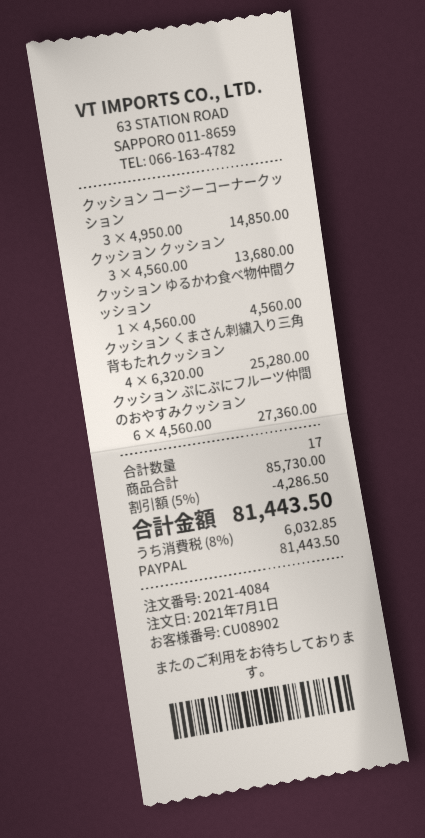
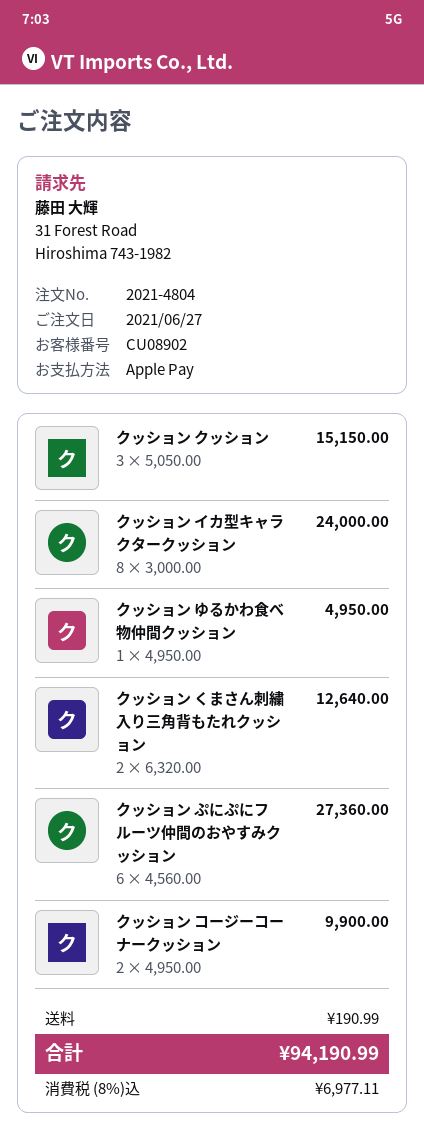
order number: 2021-4084 -> 2021-4804
order date: 2021-07-01 -> 2021-06-27
payment method: PayPal -> Apple Pay
クッション コージーコーナークッション: 3 x 4950.00 = 14850.00 -> 2 x 4950.00 = 9900.00
クッション クッション: 3 x 4560.00 = 13680.00 -> 3 x 5050.00 = 15150.00
クッション ゆるかわ食べ物仲間クッション: 1 x 4560.00 = 4560.00 -> 1 x 4950.00 = 4950.00
クッション くまさん刺繍入り三角背もたれクッション: 4 x 6320.00 = 25280.00 -> 2 x 6320.00 = 12640.00
クッション イカ型キャラクタークッション: none -> 8 x 3000.00 = 24000.00
discount: 5% = 4286.50 -> none
shipping: none -> 190.99
tax: 8% = 6032.85 -> 8% = 6977.11
total: 81443.50 -> 94190.99

